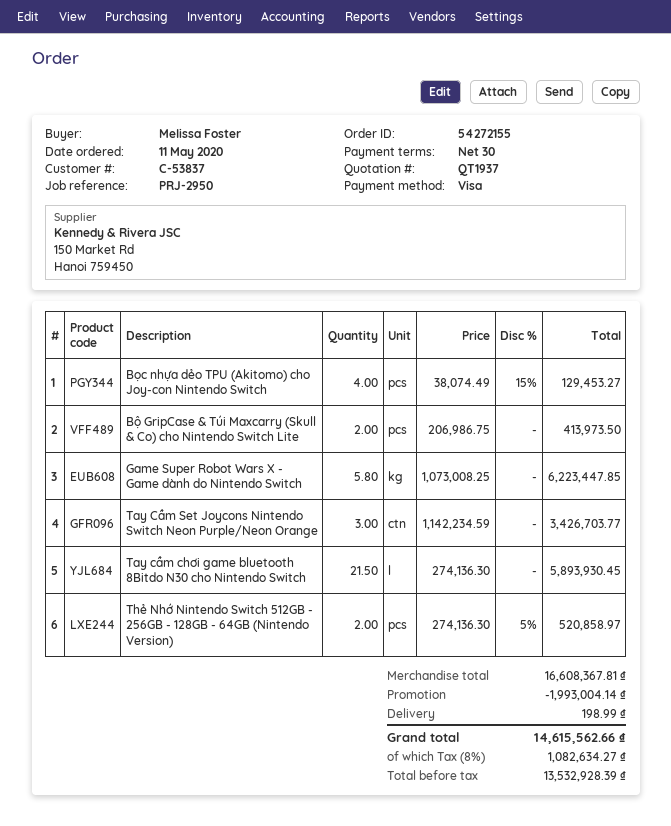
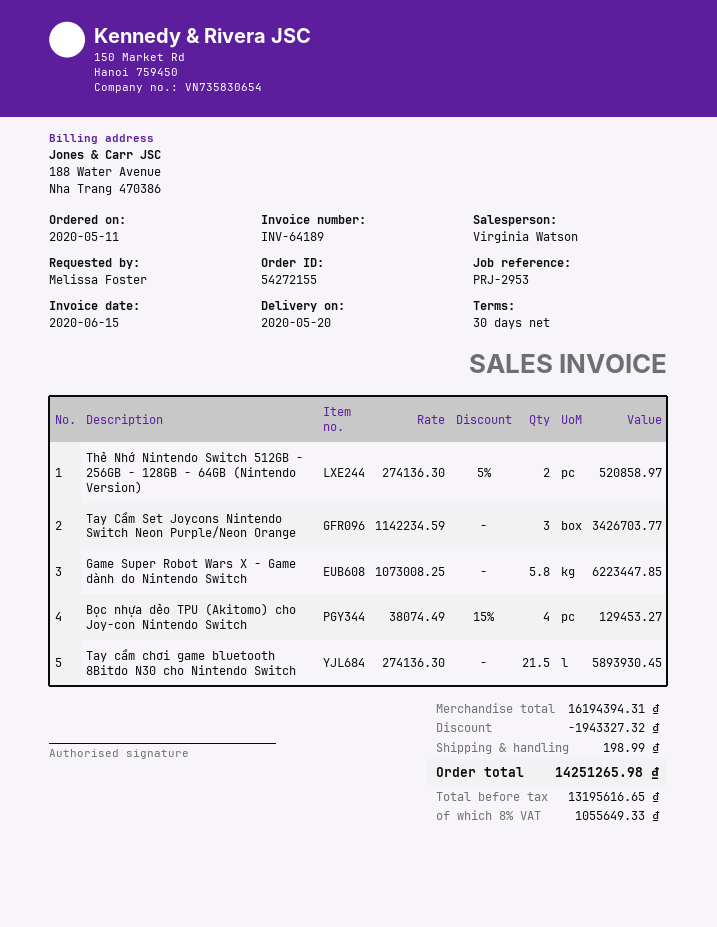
reference: PRJ-2950 -> PRJ-2953
Bộ GripCase & Túi Maxcarry (Skull & Co) cho Nintendo Switch Lite: 2 x 206986.75 = 413973.50 -> none
subtotal: 16608367.81 -> 16194394.31
discount: 1993004.14 -> 1943327.32
net: 13532928.39 -> 13195616.65
tax: 8% = 1082634.27 -> 8% = 1055649.33
total: 14615562.66 -> 14251265.98

